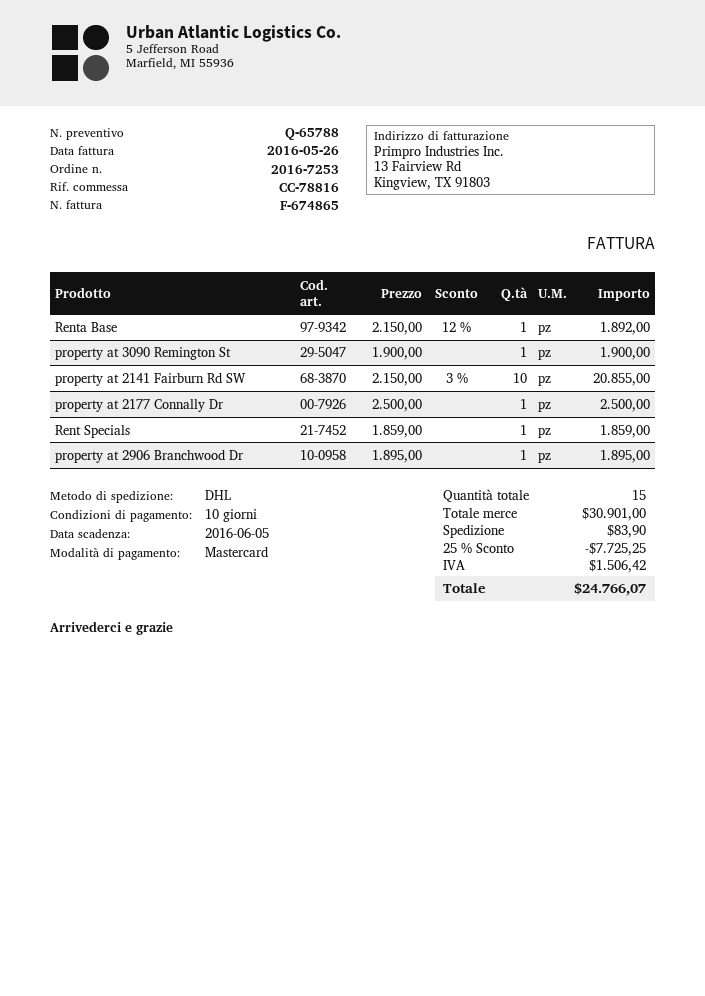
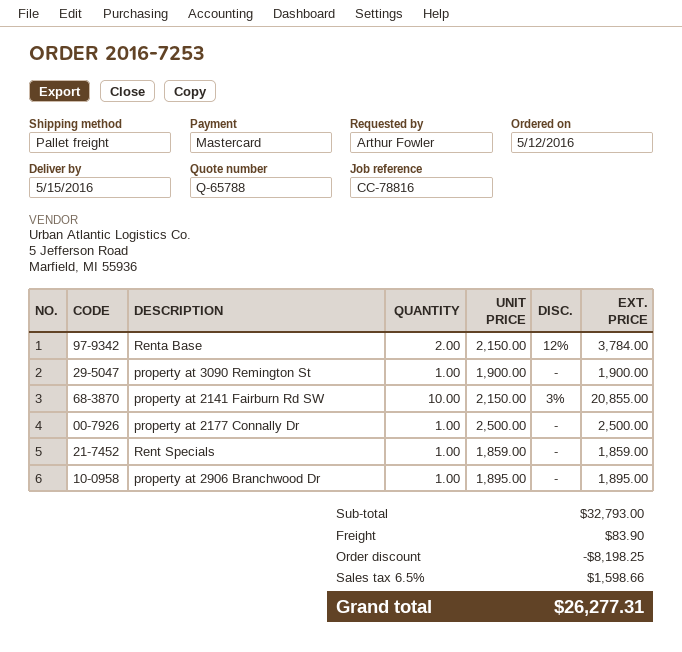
shipping method: DHL -> pallet freight
Renta Base: 1 x 2150.00 - 12% = 1892.00 -> 2 x 2150.00 - 12% = 3784.00
subtotal: 30901.00 -> 32793.00
discount: 7725.25 -> 8198.25
tax: 1506.42 -> 1598.66
total: 24766.07 -> 26277.31

